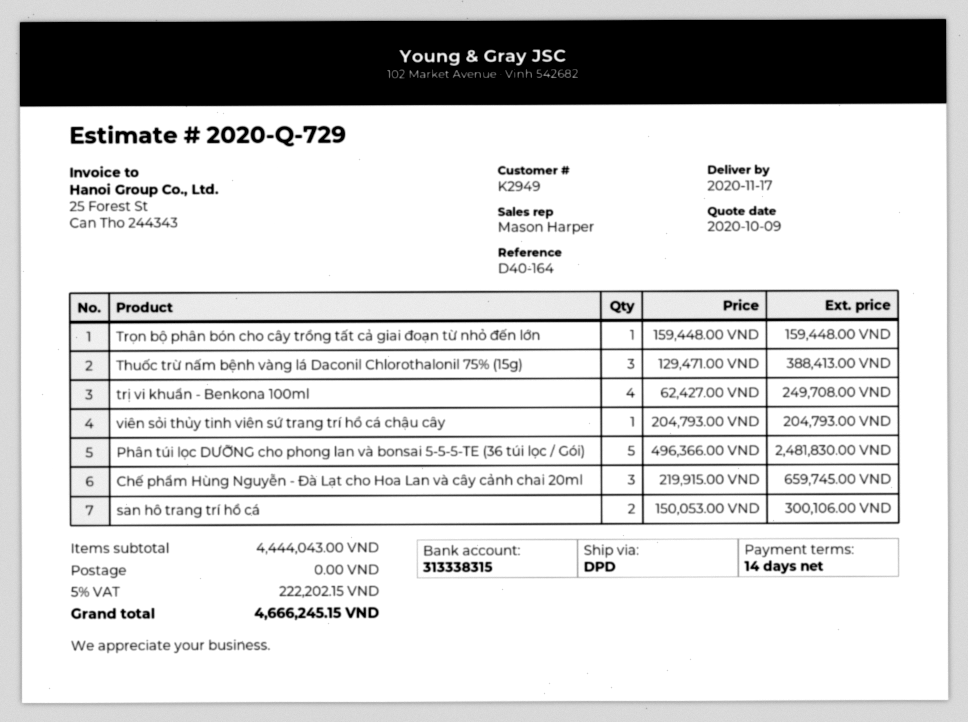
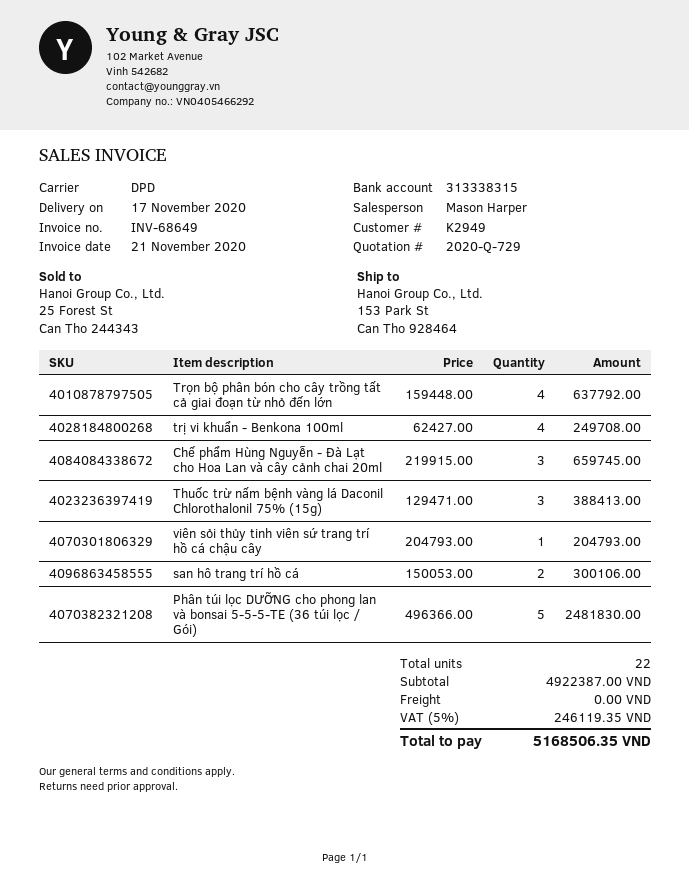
Trọn bộ phân bón cho cây trồng tất cả giai đoạn từ nhỏ đến lớn: 1 x 159448.00 = 159448.00 -> 4 x 159448.00 = 637792.00
subtotal: 4444043.00 -> 4922387.00
tax: 5% = 222202.15 -> 5% = 246119.35
total: 4666245.15 -> 5168506.35

